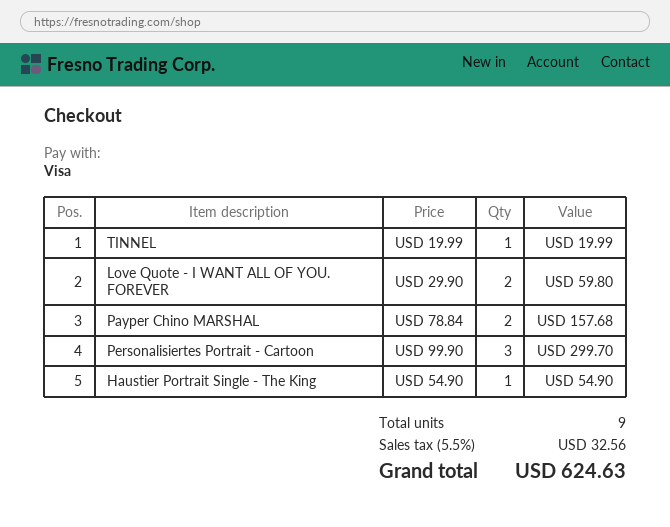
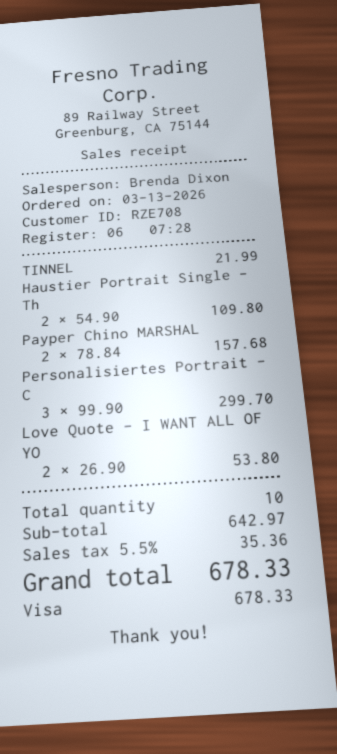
TINNEL: 1 x 19.99 = 19.99 -> 1 x 21.99 = 21.99
Love Quote - I WANT ALL OF YOU. FOREVER: 2 x 29.90 = 59.80 -> 2 x 26.90 = 53.80
Haustier Portrait Single - The King: 1 x 54.90 = 54.90 -> 2 x 54.90 = 109.80
total quantity: 9 -> 10
tax: 5.5% = 32.56 -> 5.5% = 35.36
total: 624.63 -> 678.33

